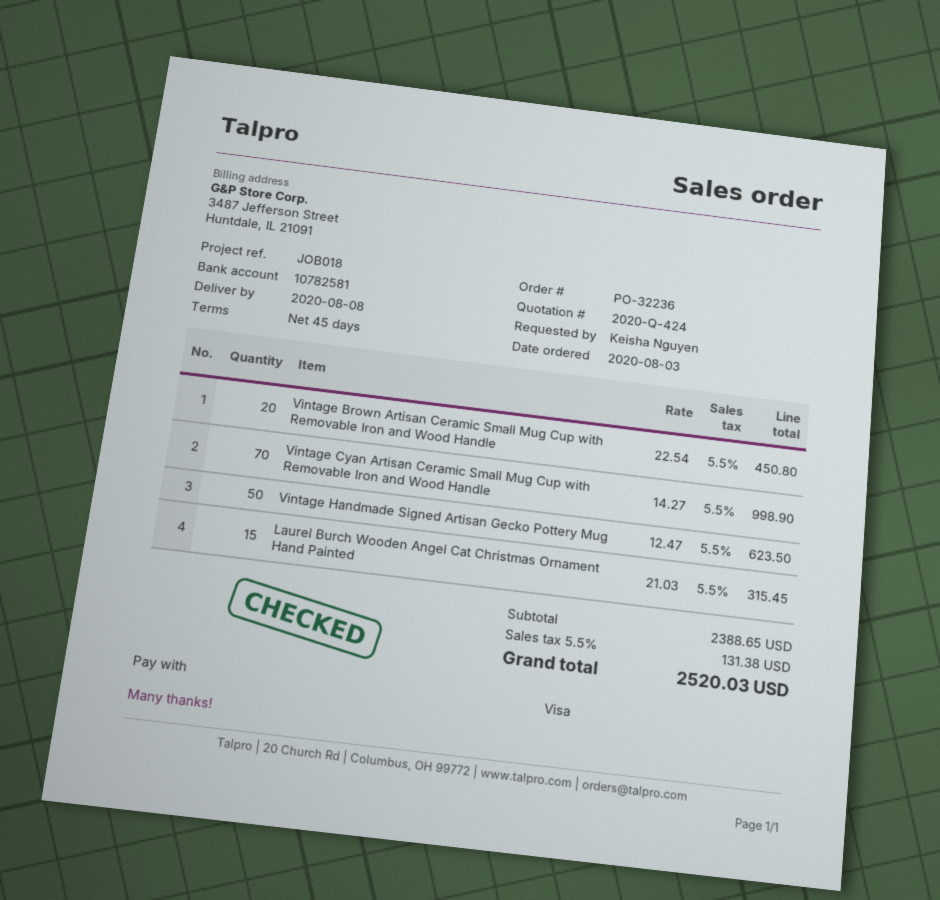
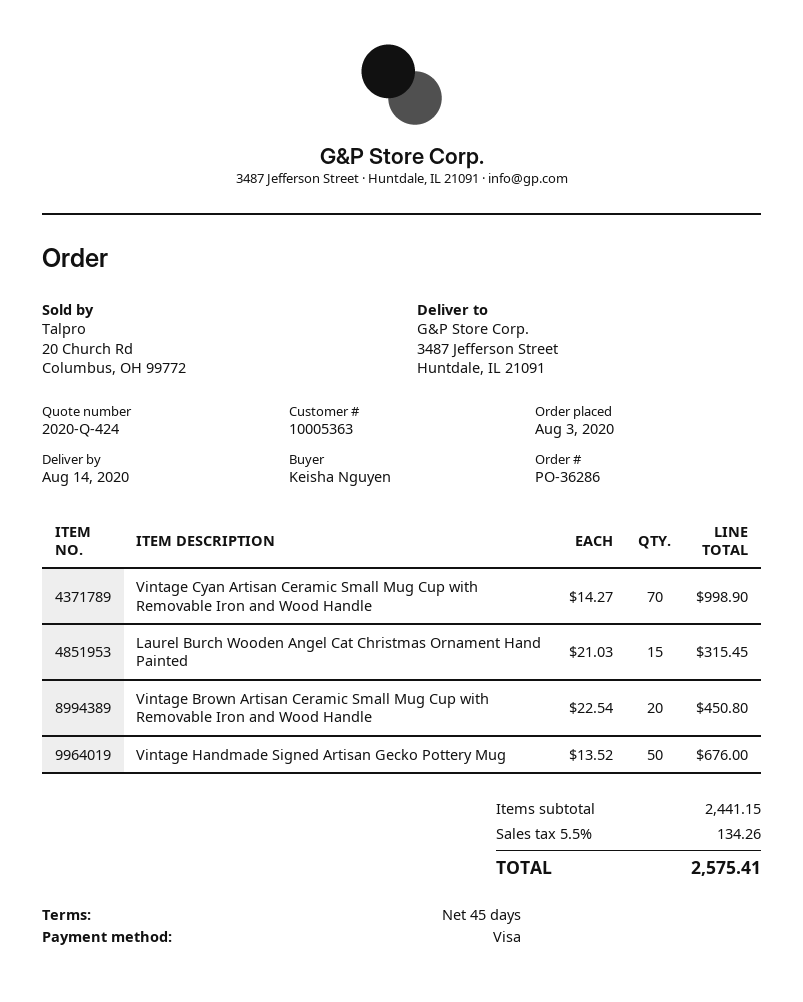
order number: PO-32236 -> PO-36286
delivery date: 2020-08-08 -> 2020-08-14
Vintage Handmade Signed Artisan Gecko Pottery Mug: 50 x 12.47 = 623.50 -> 50 x 13.52 = 676.00
subtotal: 2388.65 -> 2441.15
tax: 5.5% = 131.38 -> 5.5% = 134.26
total: 2520.03 -> 2575.41

